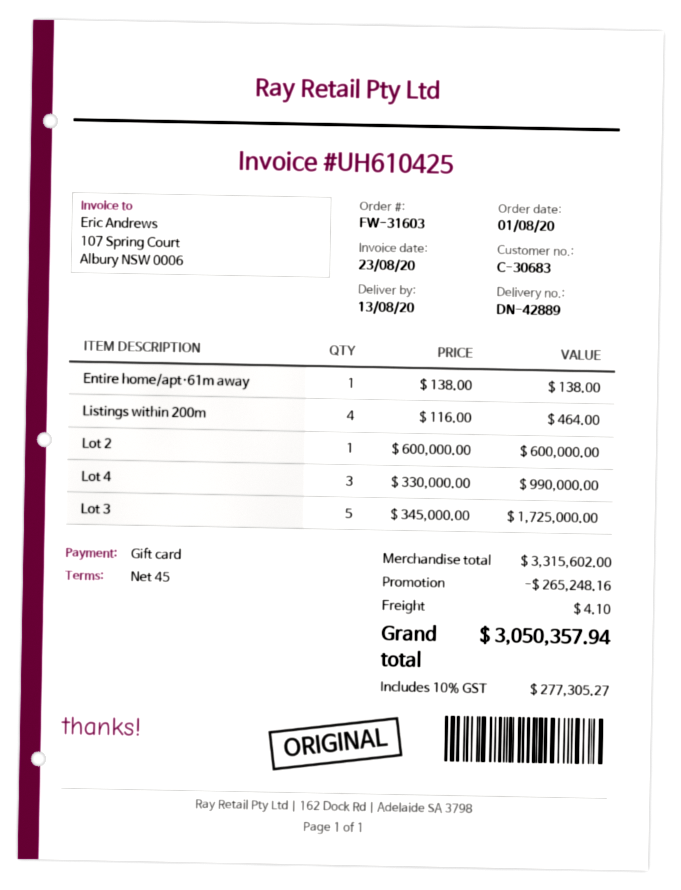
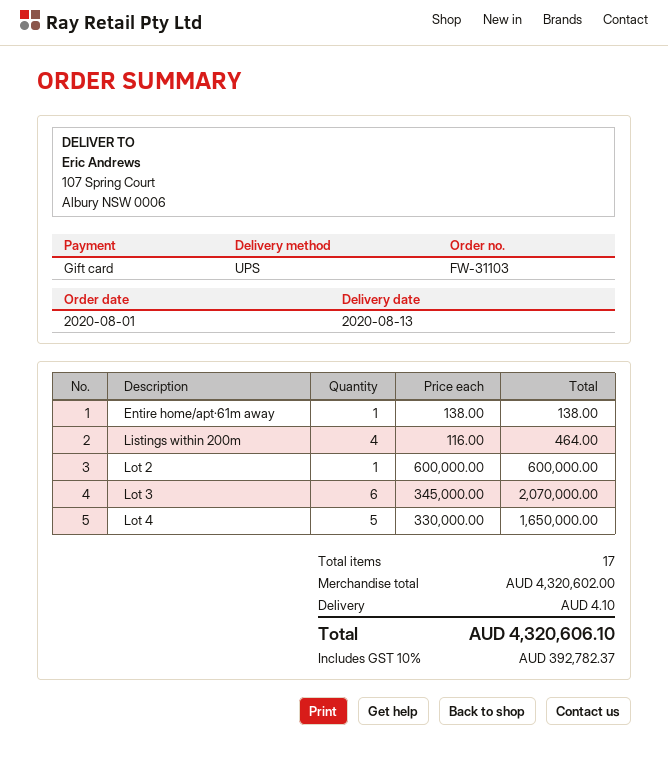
order number: FW-31603 -> FW-31103
Lot 4: 3 x 330000.00 = 990000.00 -> 5 x 330000.00 = 1650000.00
Lot 3: 5 x 345000.00 = 1725000.00 -> 6 x 345000.00 = 2070000.00
subtotal: 3315602.00 -> 4320602.00
discount: 265248.16 -> none
tax: 10% = 277305.27 -> 10% = 392782.37
total: 3050357.94 -> 4320606.10

